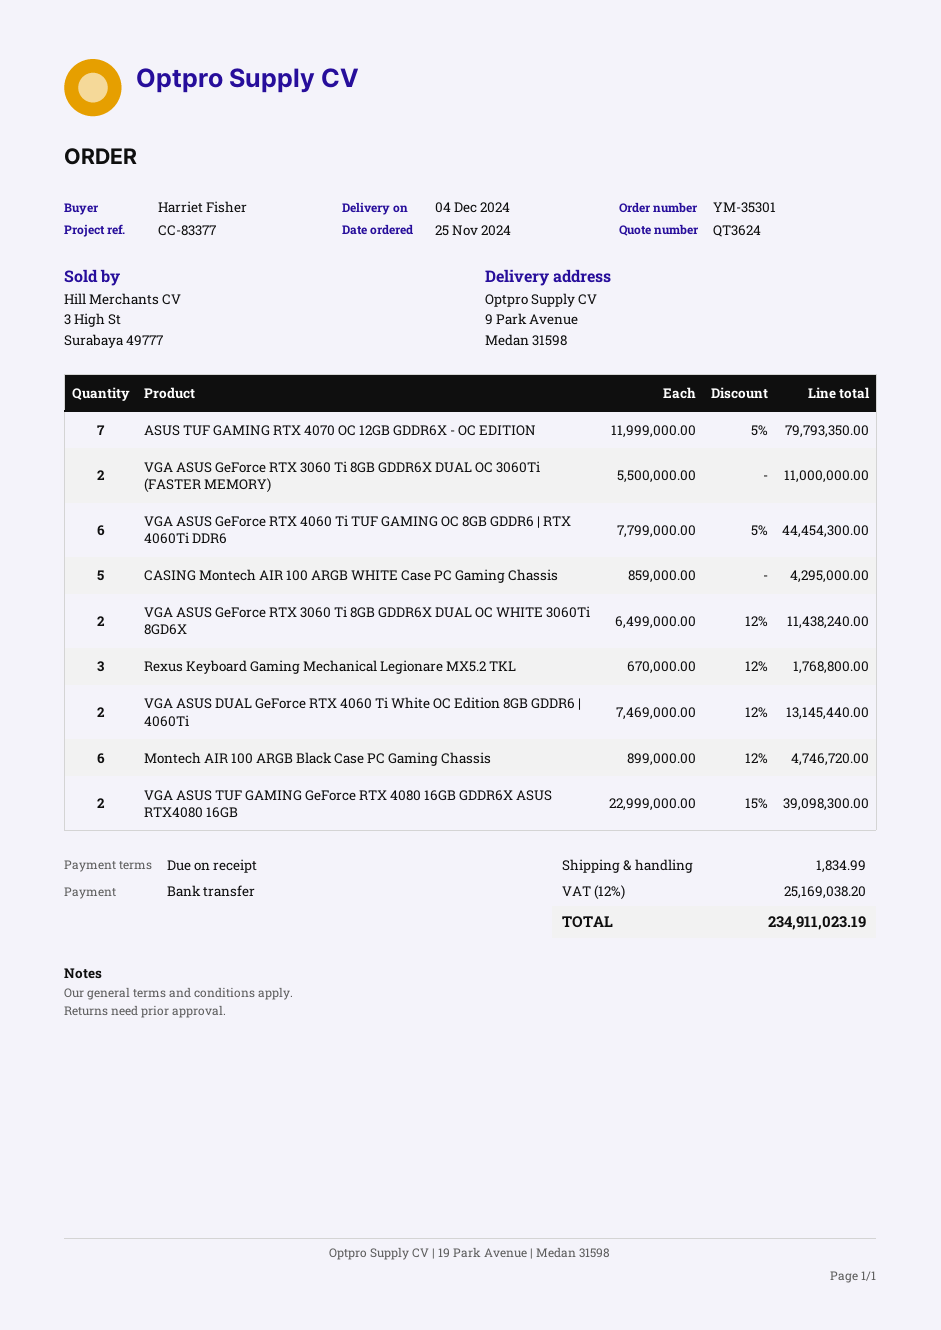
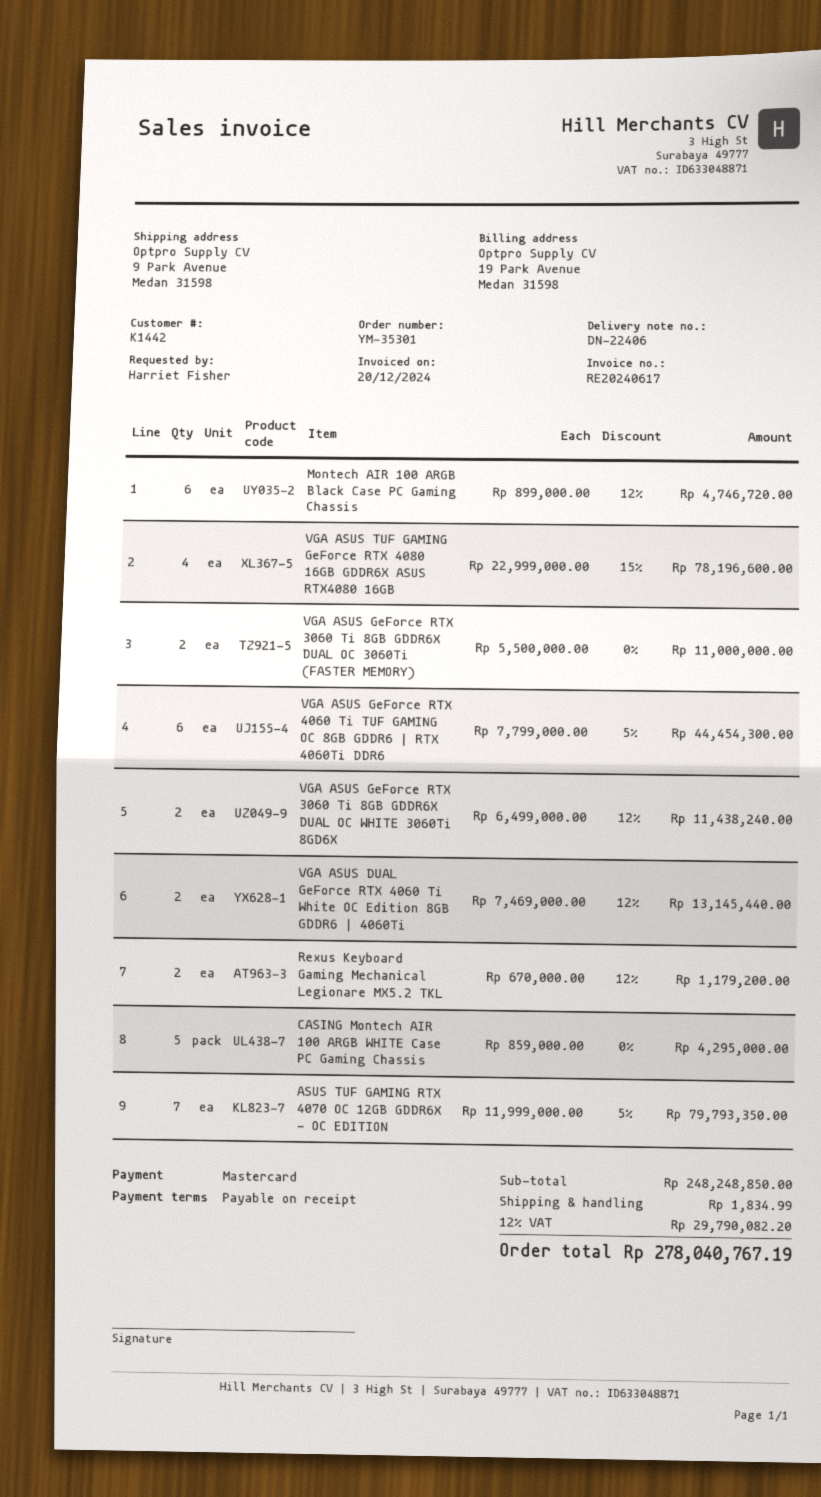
payment method: bank transfer -> Mastercard
Rexus Keyboard Gaming Mechanical Legionare MX5.2 TKL: 3 x 670000.00 - 12% = 1768800.00 -> 2 x 670000.00 - 12% = 1179200.00
VGA ASUS TUF GAMING GeForce RTX 4080 16GB GDDR6X ASUS RTX4080 16GB: 2 x 22999000.00 - 15% = 39098300.00 -> 4 x 22999000.00 - 15% = 78196600.00
tax: 12% = 25169038.20 -> 12% = 29790082.20
total: 234911023.19 -> 278040767.19

